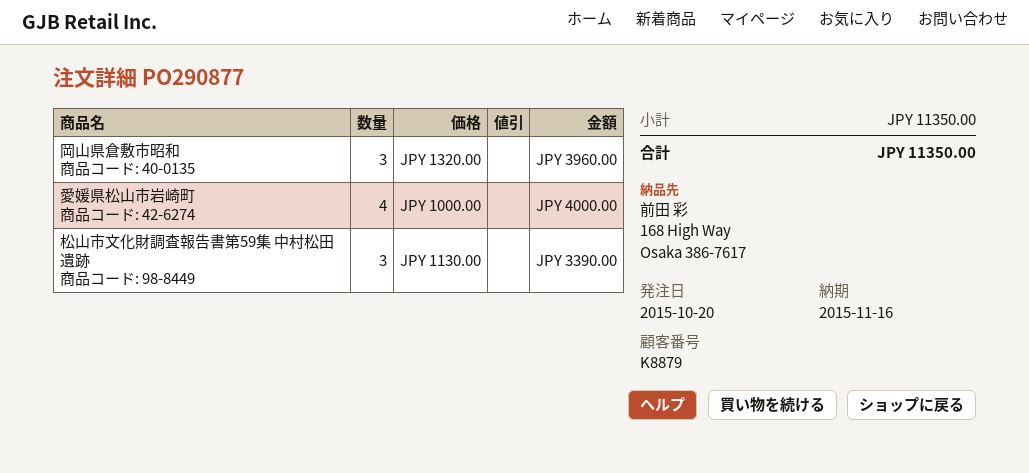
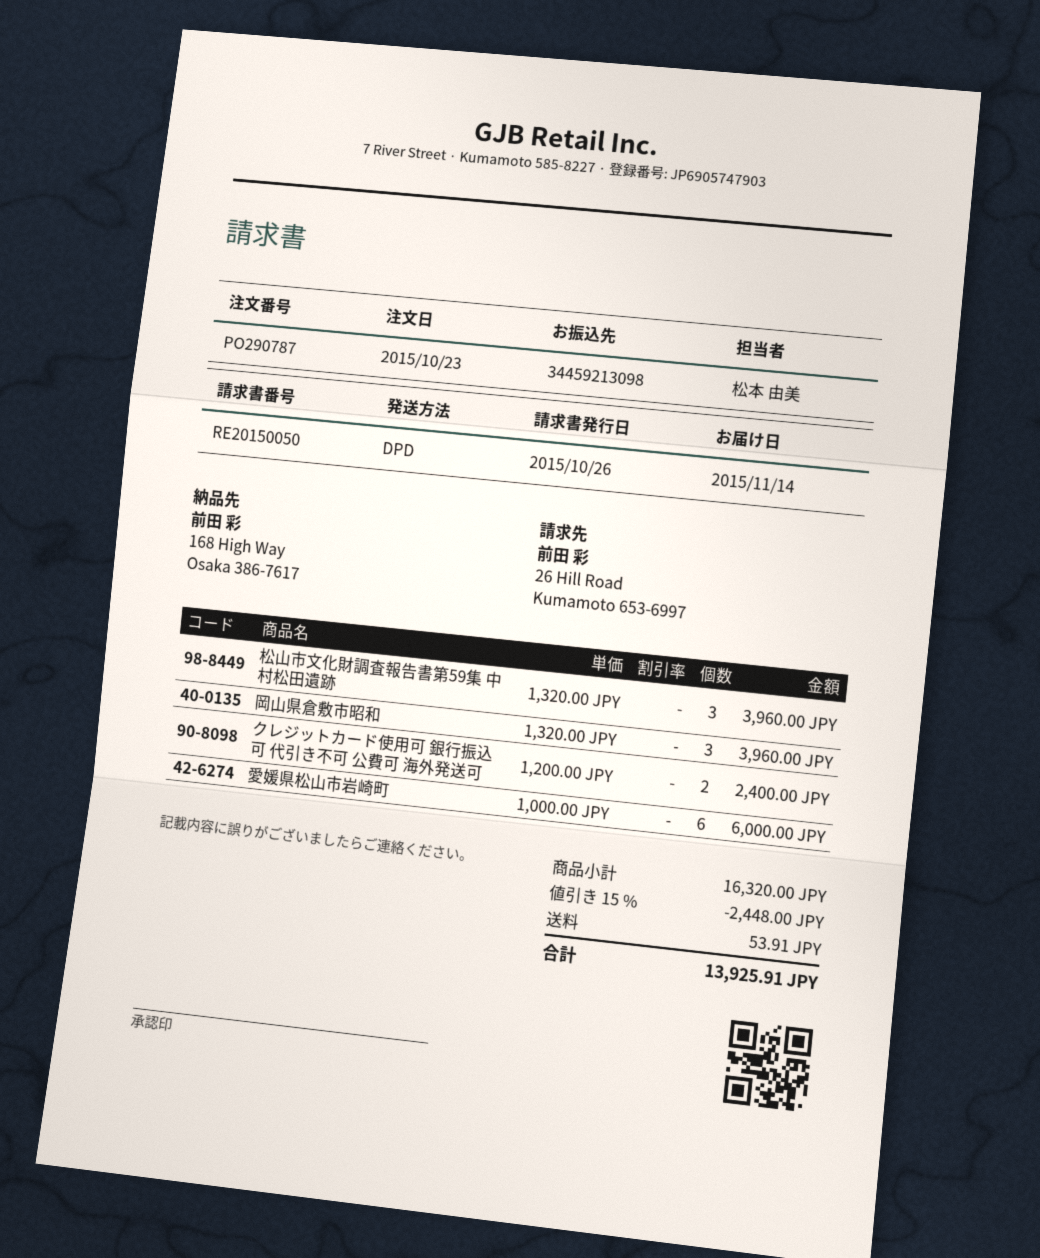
order number: PO290877 -> PO290787
order date: 2015-10-20 -> 2015-10-23
delivery date: 2015-11-16 -> 2015-11-14
愛媛県松山市岩崎町: 4 x 1000.00 = 4000.00 -> 6 x 1000.00 = 6000.00
松山市文化財調査報告書第59集 中村松田遺跡: 3 x 1130.00 = 3390.00 -> 3 x 1320.00 = 3960.00
クレジットカード使用可 銀行振込可 代引き不可 公費可 海外発送可: none -> 2 x 1200.00 = 2400.00
subtotal: 11350.00 -> 16320.00
discount: none -> 15% = 2448.00
shipping: none -> 53.91
total: 11350.00 -> 13925.91

